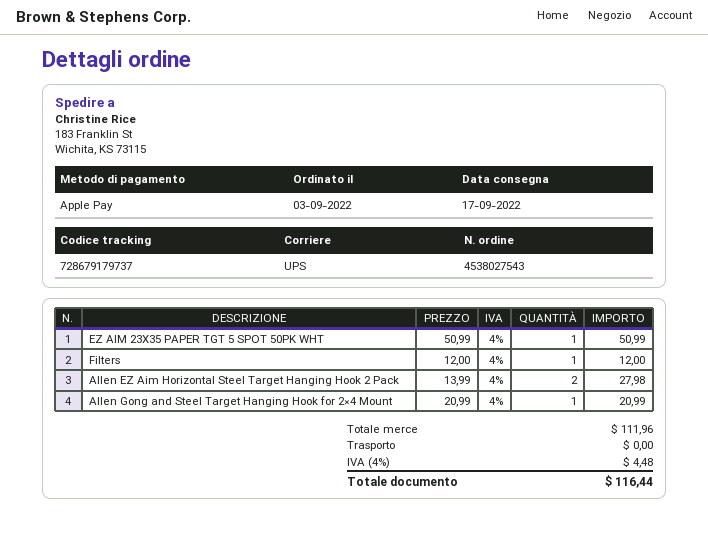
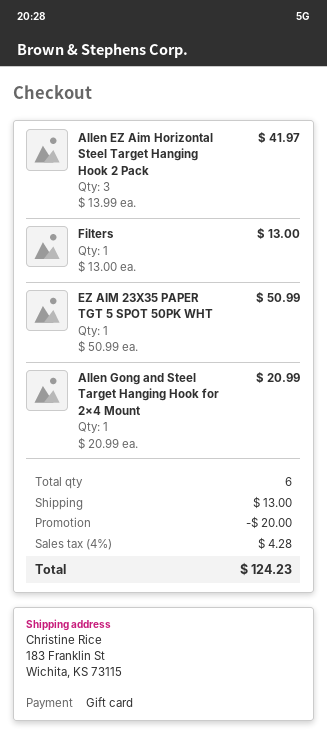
payment method: Apple Pay -> gift card
Filters: 1 x 12.00 = 12.00 -> 1 x 13.00 = 13.00
Allen EZ Aim Horizontal Steel Target Hanging Hook 2 Pack: 2 x 13.99 = 27.98 -> 3 x 13.99 = 41.97
discount: none -> 20.00
shipping: 0.00 -> 13.00
tax: 4% = 4.48 -> 4% = 4.28
total: 116.44 -> 124.23

